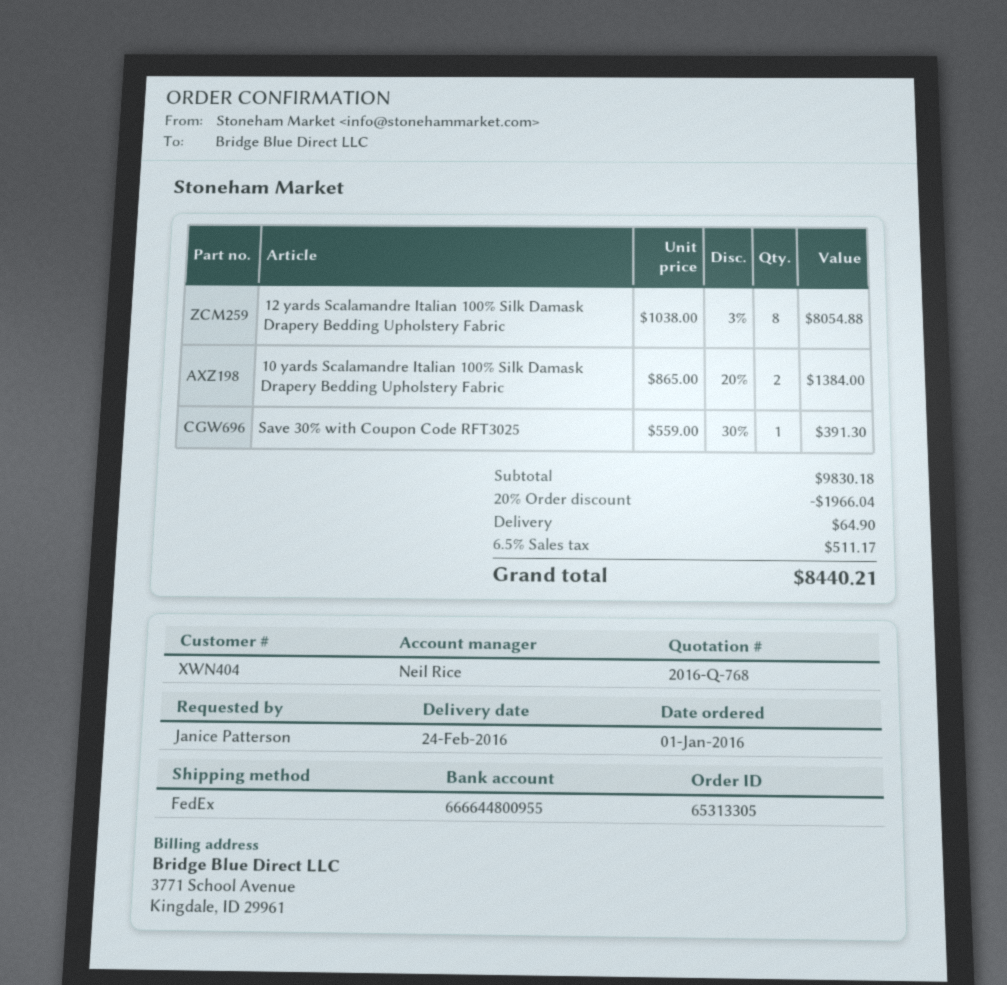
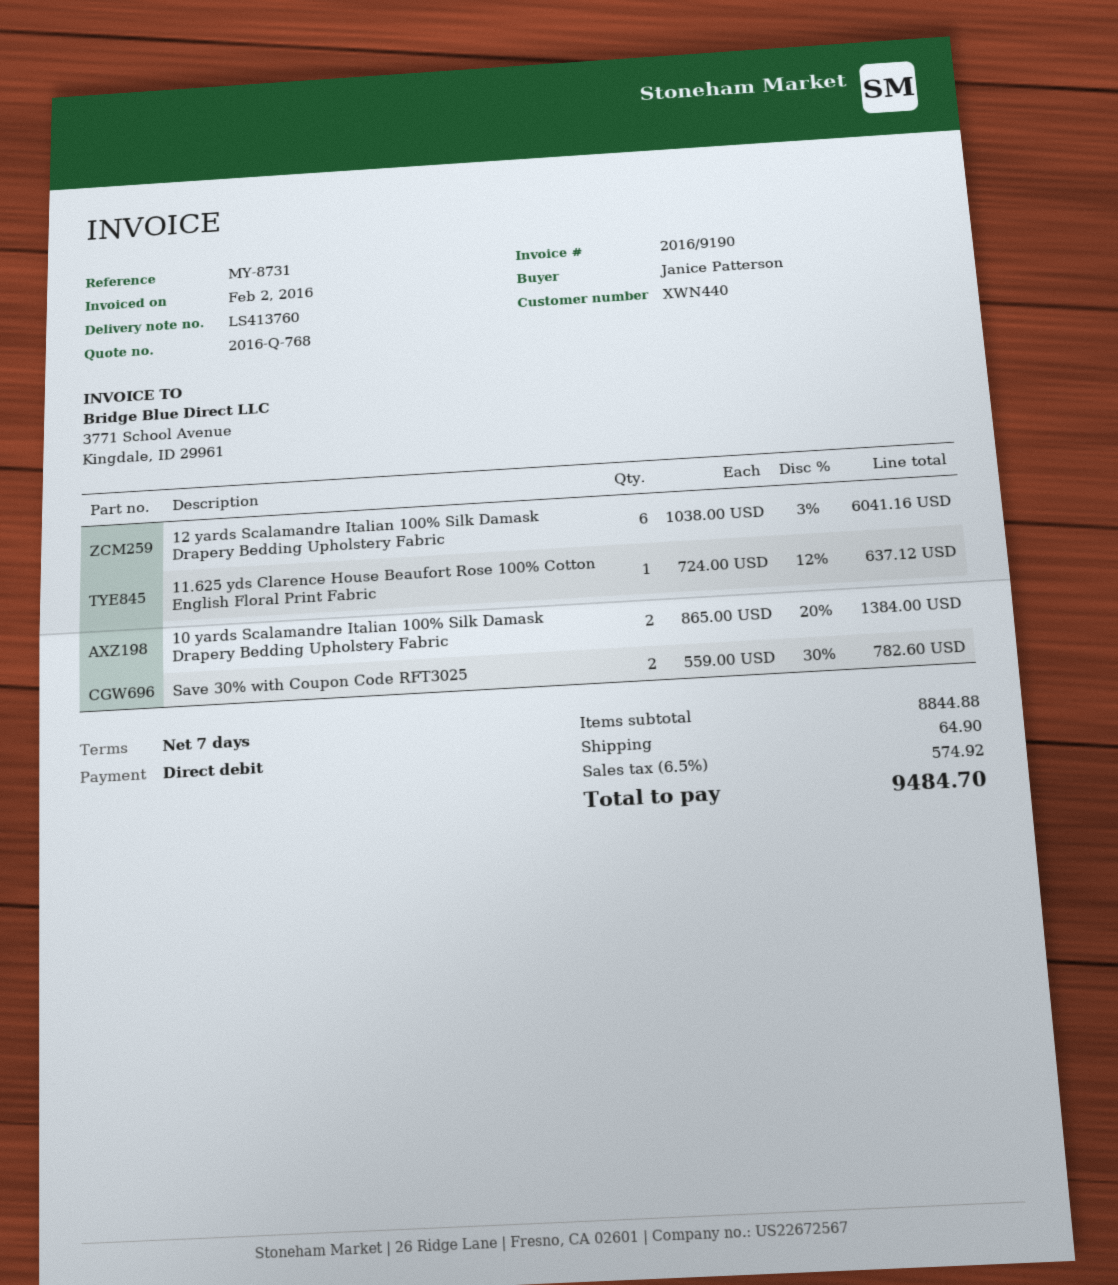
customer number: XWN404 -> XWN440
12 yards Scalamandre Italian 100% Silk Damask Drapery Bedding Upholstery Fabric: 8 x 1038.00 - 3% = 8054.88 -> 6 x 1038.00 - 3% = 6041.16
Save 30% with Coupon Code RFT3025: 1 x 559.00 - 30% = 391.30 -> 2 x 559.00 - 30% = 782.60
11.625 yds Clarence House Beaufort Rose 100% Cotton English Floral Print Fabric: none -> 1 x 724.00 - 12% = 637.12
subtotal: 9830.18 -> 8844.88
discount: 20% = 1966.04 -> none
tax: 6.5% = 511.17 -> 6.5% = 574.92
total: 8440.21 -> 9484.70

